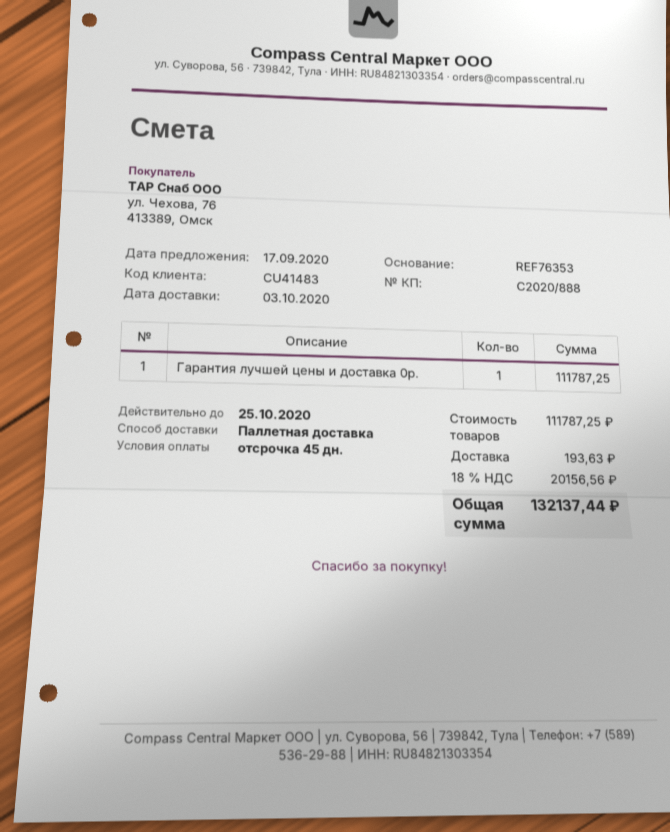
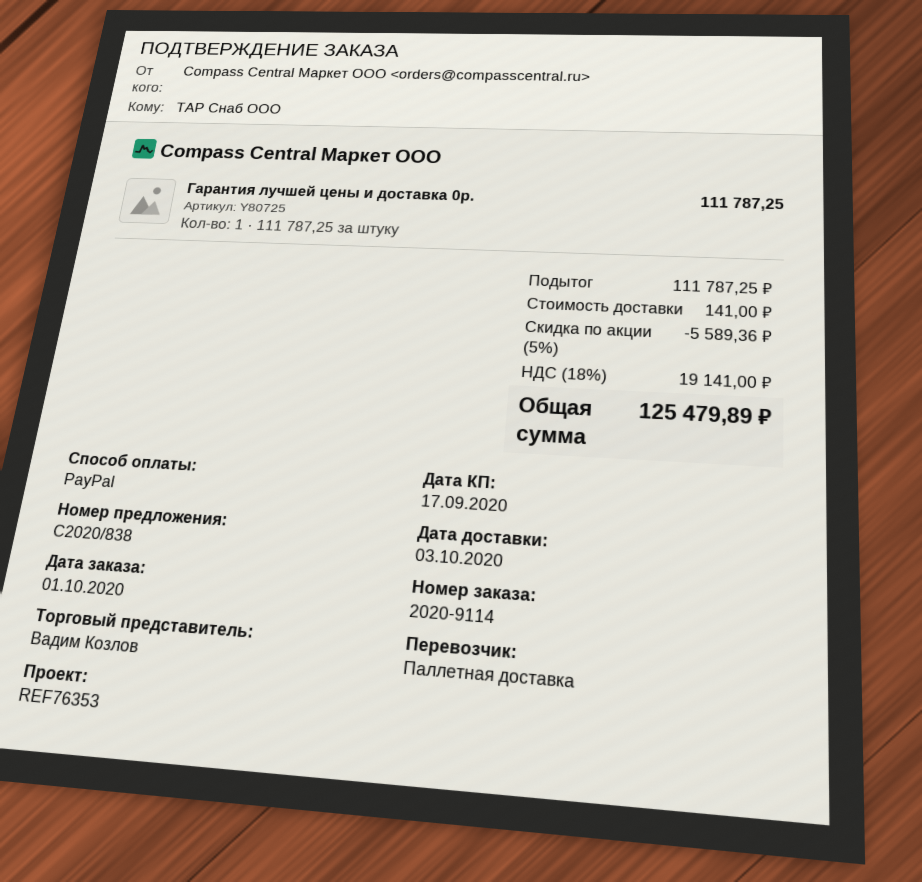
quote number: C2020/888 -> C2020/838
discount: none -> 5% = 5589.36
shipping: 193.63 -> 141.00
tax: 18% = 20156.56 -> 18% = 19141.00
total: 132137.44 -> 125479.89

